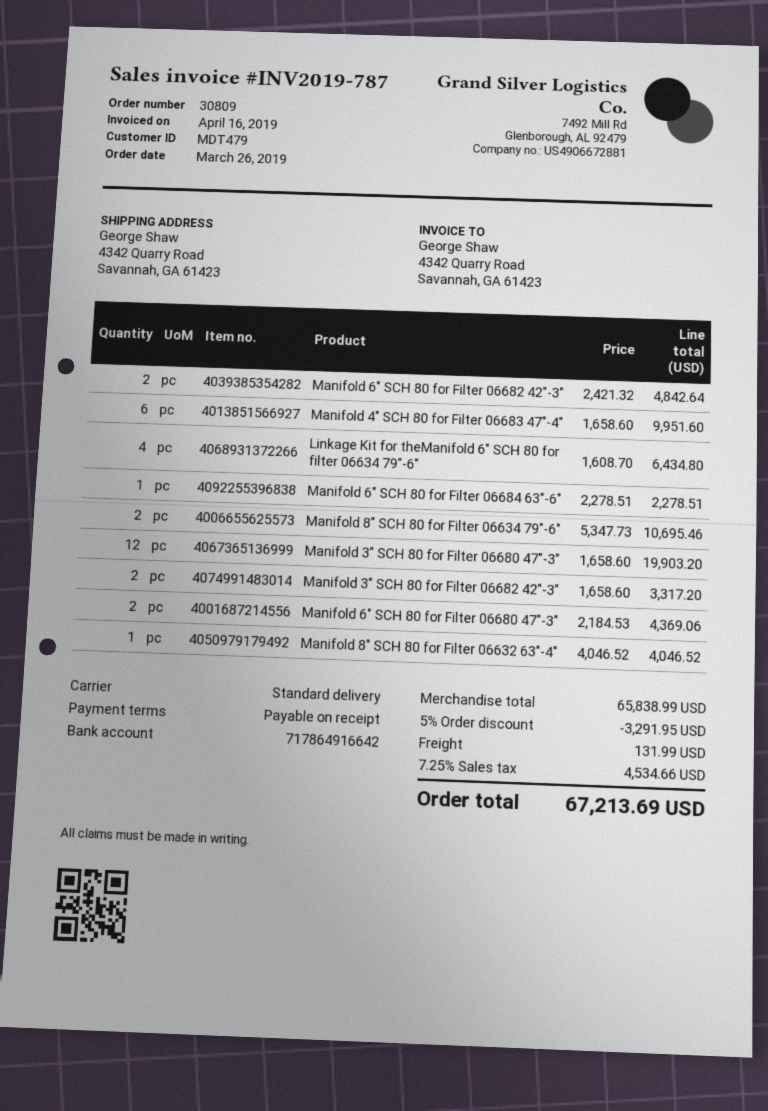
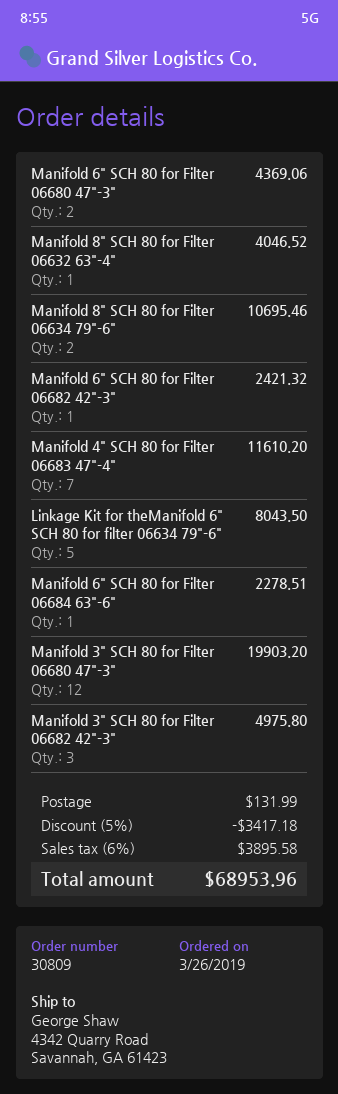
Manifold 6" SCH 80 for Filter 06682 42"-3": 2 for 4842.64 -> 1 for 2421.32
Manifold 4" SCH 80 for Filter 06683 47"-4": 6 for 9951.60 -> 7 for 11610.20
Linkage Kit for theManifold 6" SCH 80 for filter 06634 79"-6": 4 for 6434.80 -> 5 for 8043.50
Manifold 3" SCH 80 for Filter 06682 42"-3": 2 for 3317.20 -> 3 for 4975.80
discount: 5% = 3291.95 -> 5% = 3417.18
tax: 7.25% = 4534.66 -> 6% = 3895.58
total: 67213.69 -> 68953.96

